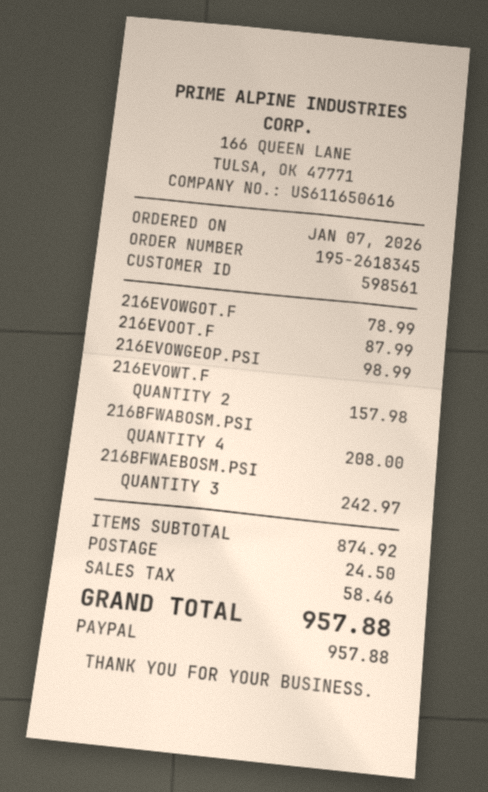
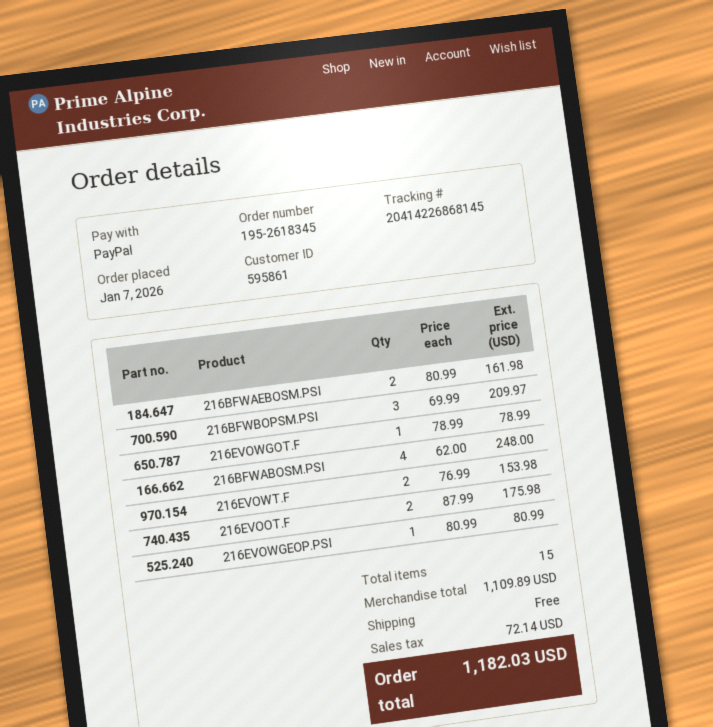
customer number: 598561 -> 595861
216EVOOT.F: 1 for 87.99 -> 2 for 175.98
216EVOWGEOP.PSI: 1 for 98.99 -> 1 for 80.99
216EVOWT.F: 2 for 157.98 -> 2 for 153.98
216BFWABOSM.PSI: 4 for 208.00 -> 4 for 248.00
216BFWAEBOSM.PSI: 3 for 242.97 -> 2 for 161.98
216BFWBOPSM.PSI: none -> 3 for 209.97
subtotal: 874.92 -> 1109.89
shipping: 24.50 -> 0.00
tax: 58.46 -> 72.14
total: 957.88 -> 1182.03

